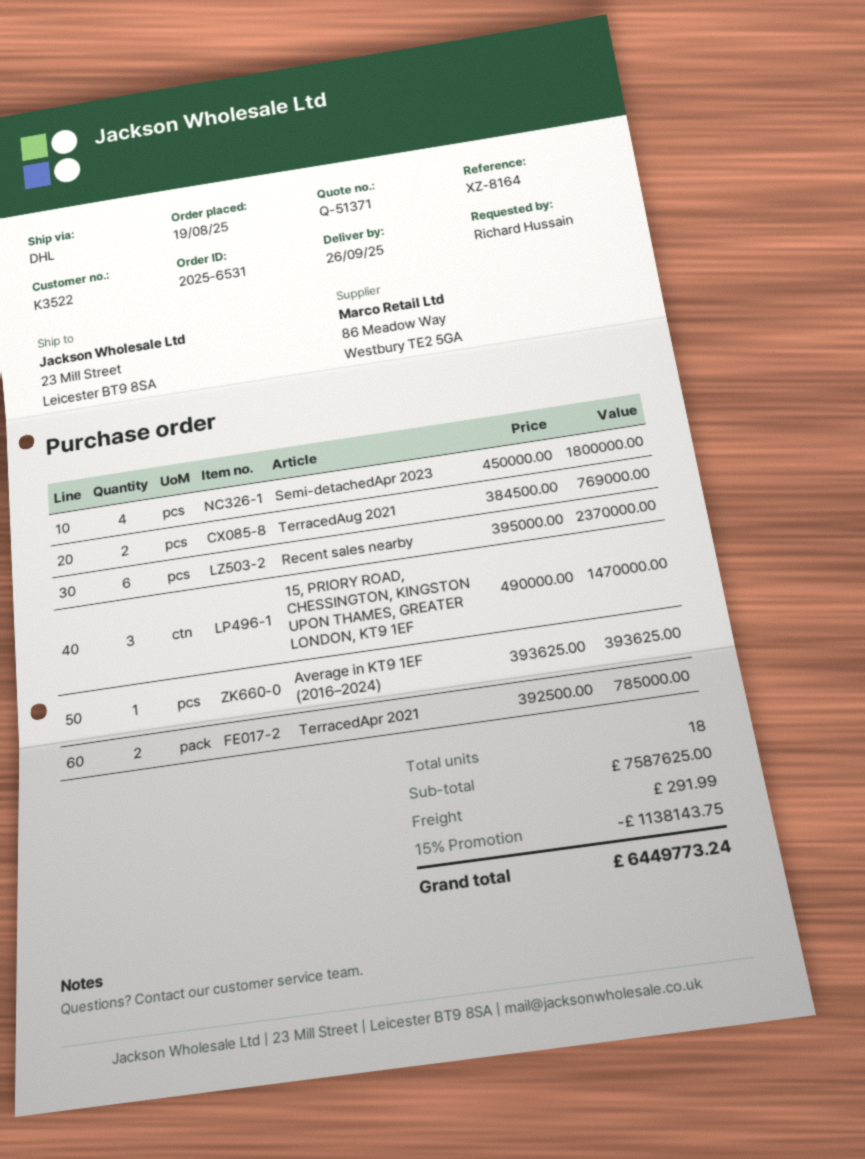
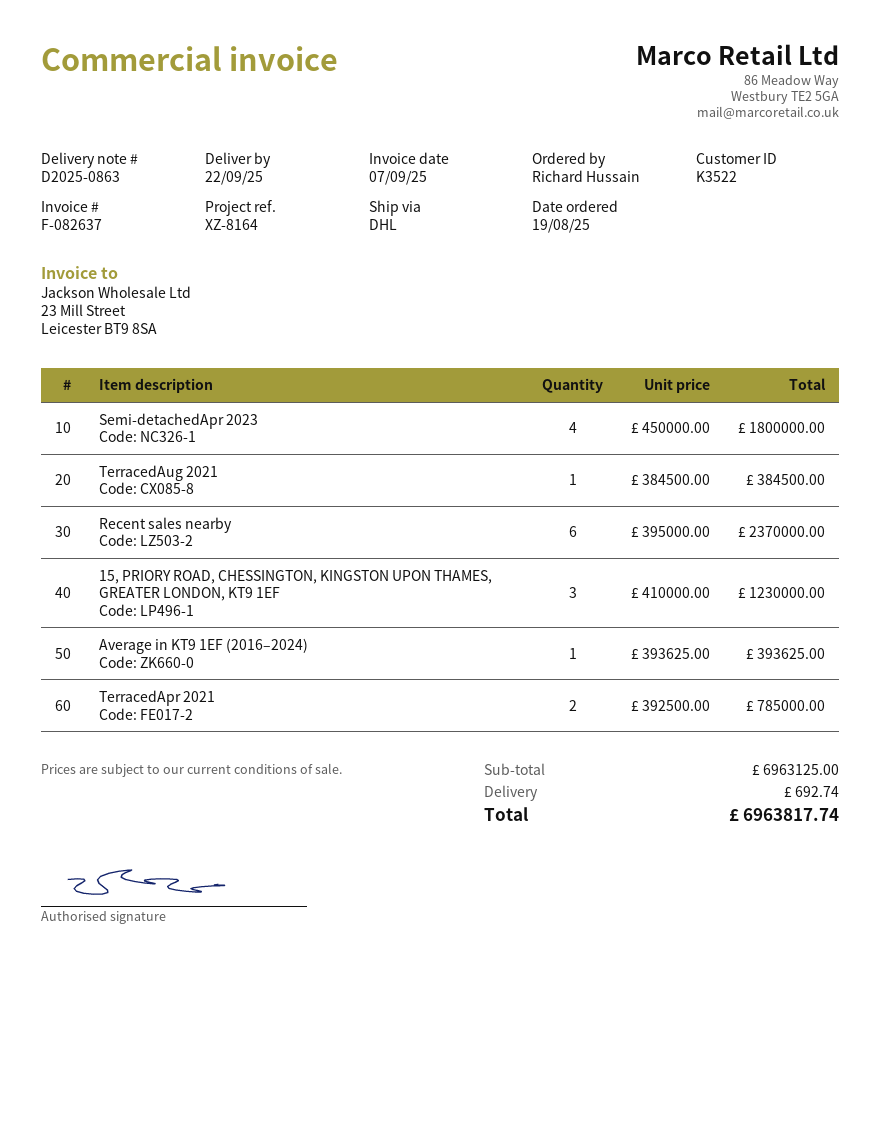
delivery date: 2025-09-26 -> 2025-09-22
TerracedAug 2021: 2 x 384500.00 = 769000.00 -> 1 x 384500.00 = 384500.00
15, PRIORY ROAD, CHESSINGTON, KINGSTON UPON THAMES, GREATER LONDON, KT9 1EF: 3 x 490000.00 = 1470000.00 -> 3 x 410000.00 = 1230000.00
subtotal: 7587625.00 -> 6963125.00
discount: 15% = 1138143.75 -> none
shipping: 291.99 -> 692.74
total: 6449773.24 -> 6963817.74

